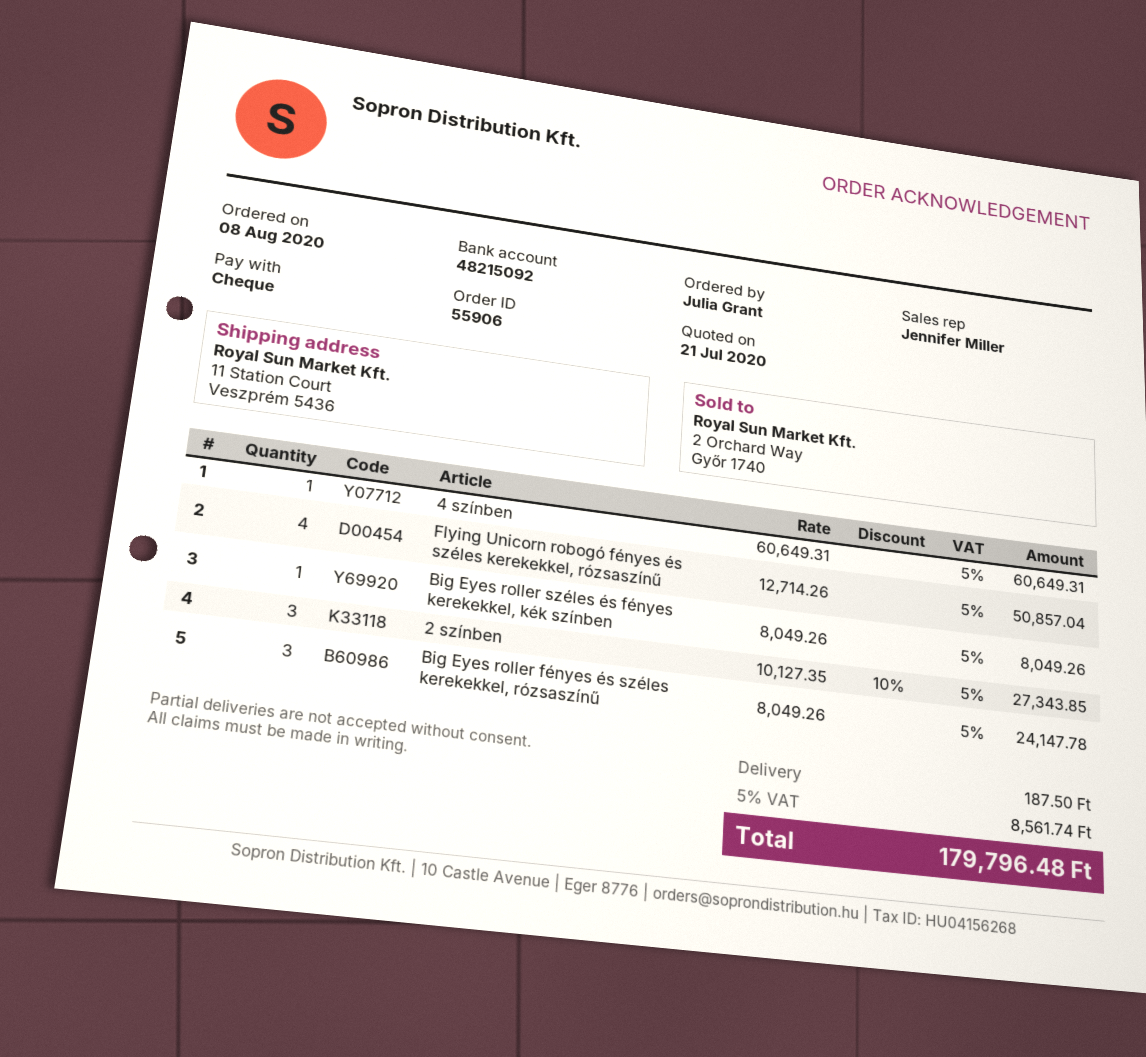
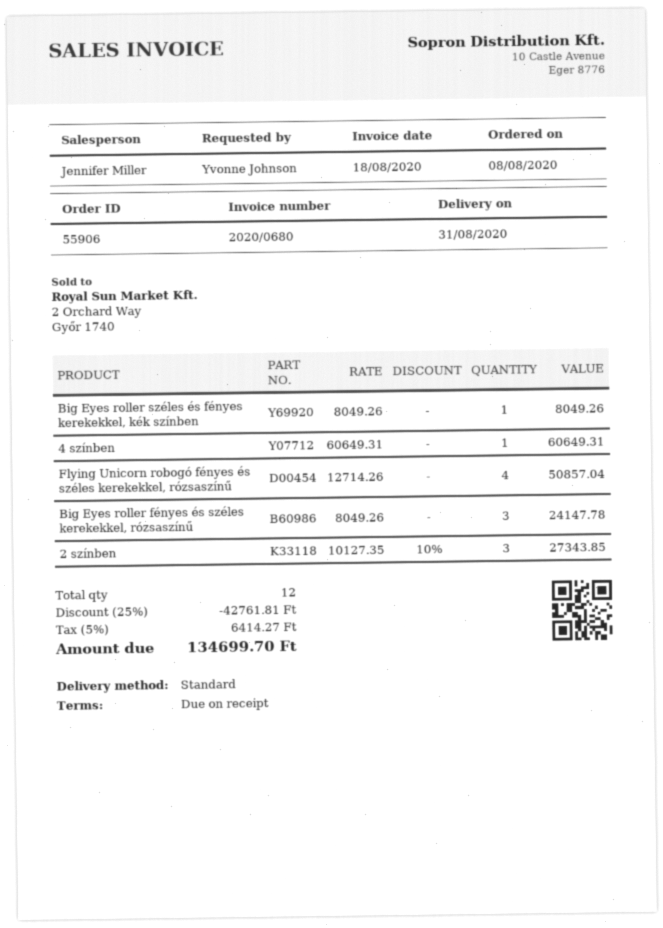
ordered by: Julia Grant -> Yvonne Johnson
discount: none -> 25% = 42761.81
shipping: 187.50 -> none
tax: 5% = 8561.74 -> 5% = 6414.27
total: 179796.48 -> 134699.70

